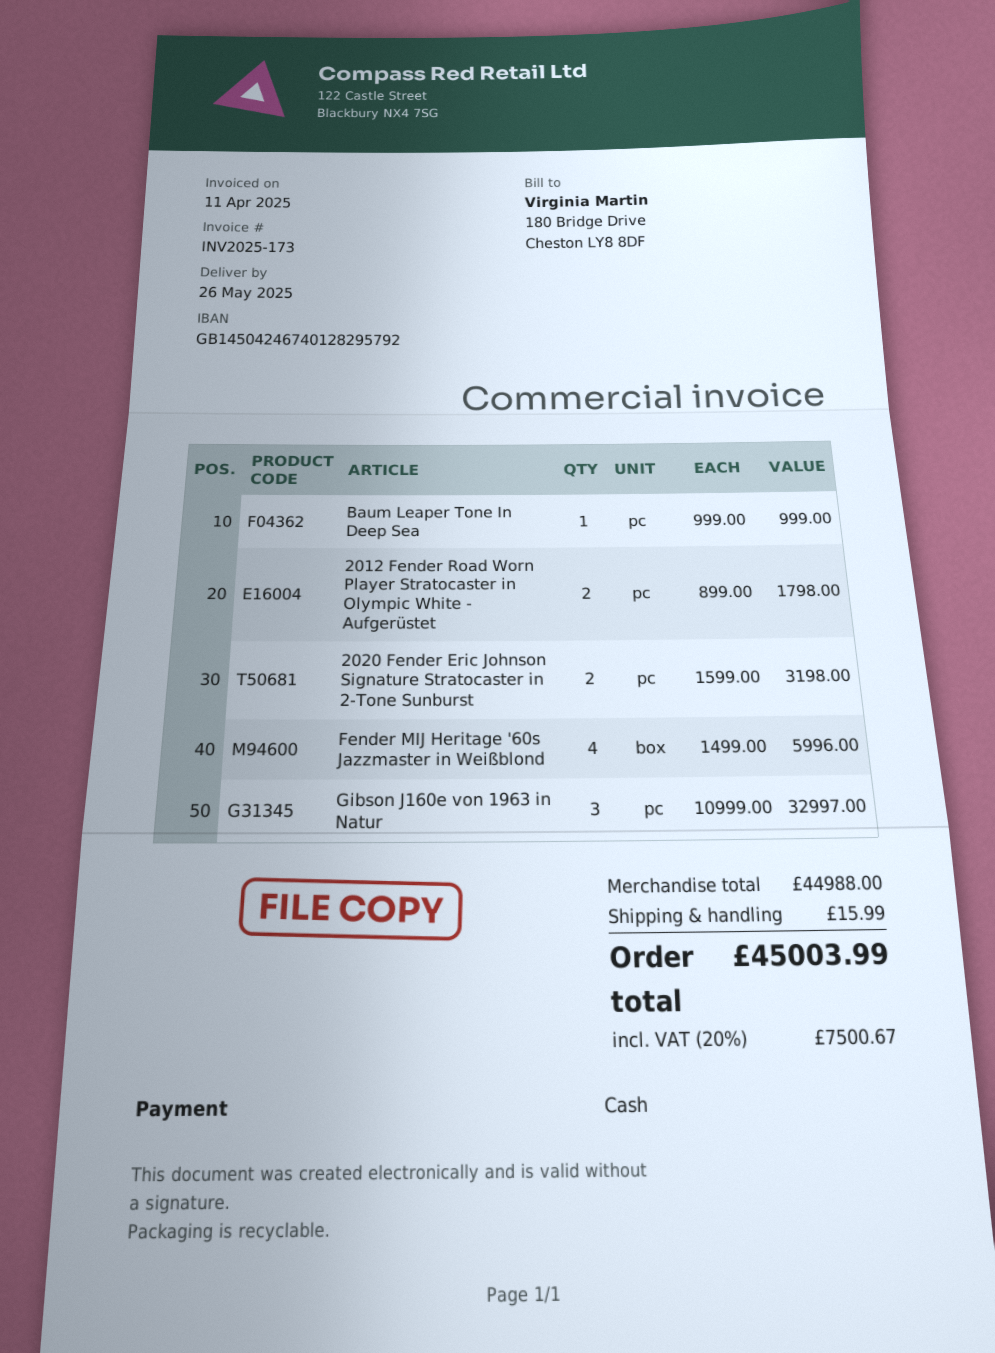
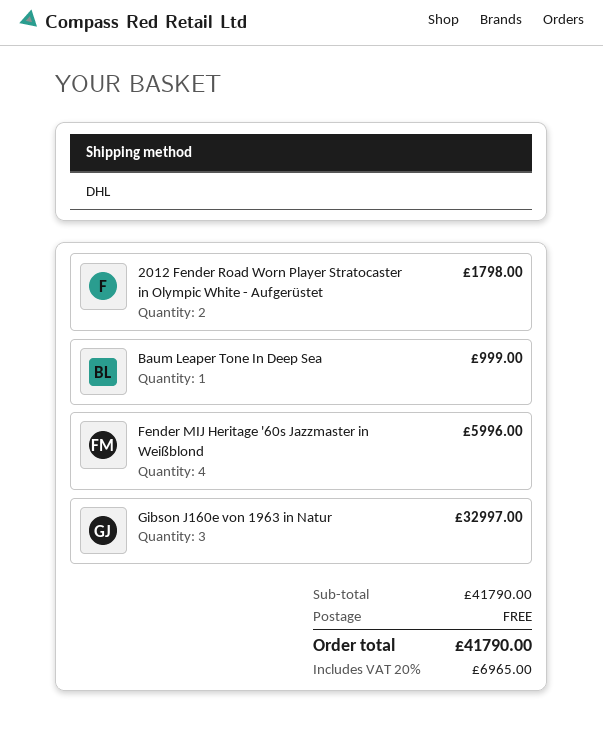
2020 Fender Eric Johnson Signature Stratocaster in 2-Tone Sunburst: 2 for 3198.00 -> none
subtotal: 44988.00 -> 41790.00
shipping: 15.99 -> 0.00
tax: 20% = 7500.67 -> 20% = 6965.00
total: 45003.99 -> 41790.00

